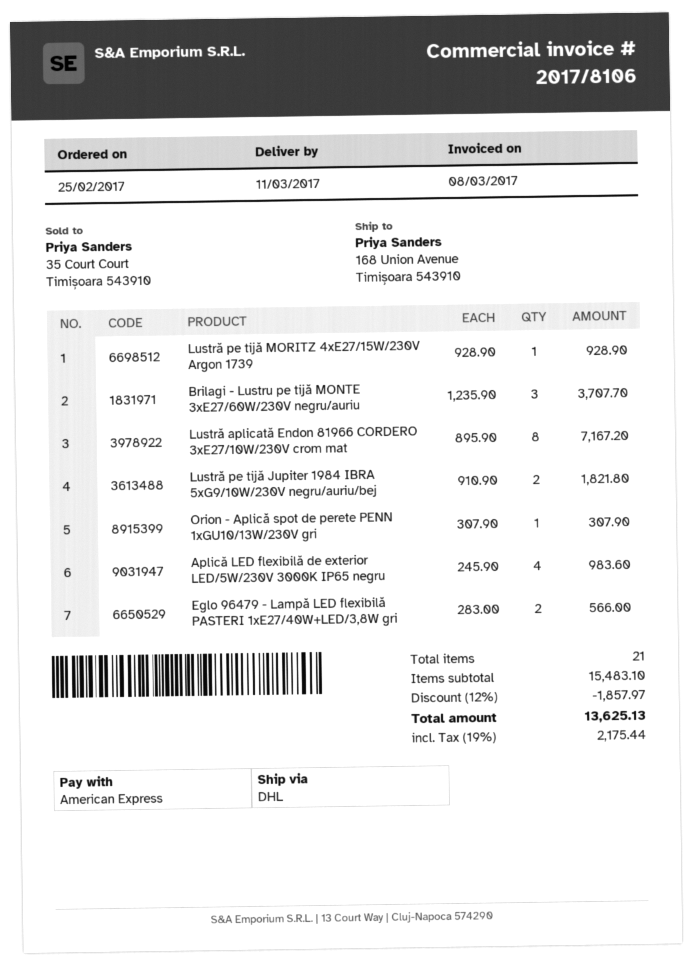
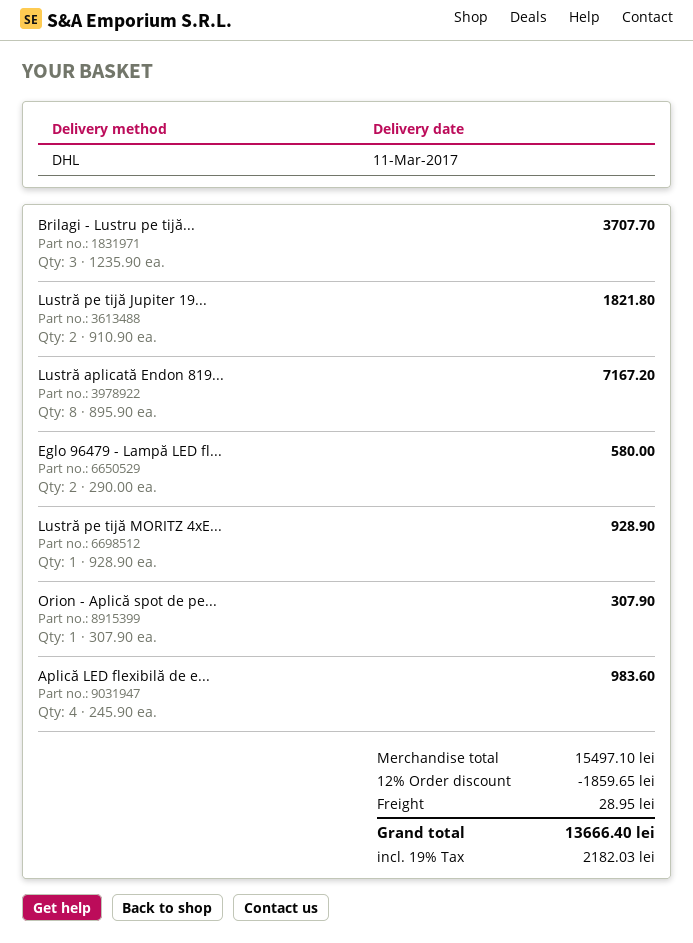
Eglo 96479 - Lampă LED flexibilă PASTERI 1xE27/40W+LED/3,8W gri: 2 x 283.00 = 566.00 -> 2 x 290.00 = 580.00
subtotal: 15483.10 -> 15497.10
discount: 12% = 1857.97 -> 12% = 1859.65
shipping: none -> 28.95
tax: 19% = 2175.44 -> 19% = 2182.03
total: 13625.13 -> 13666.40

